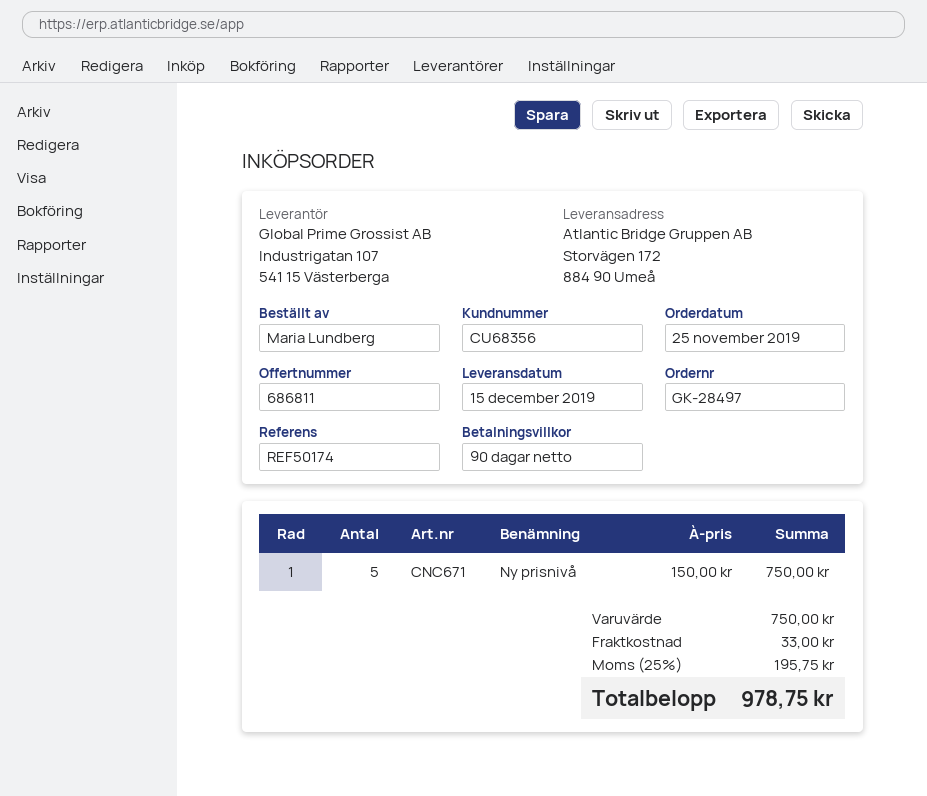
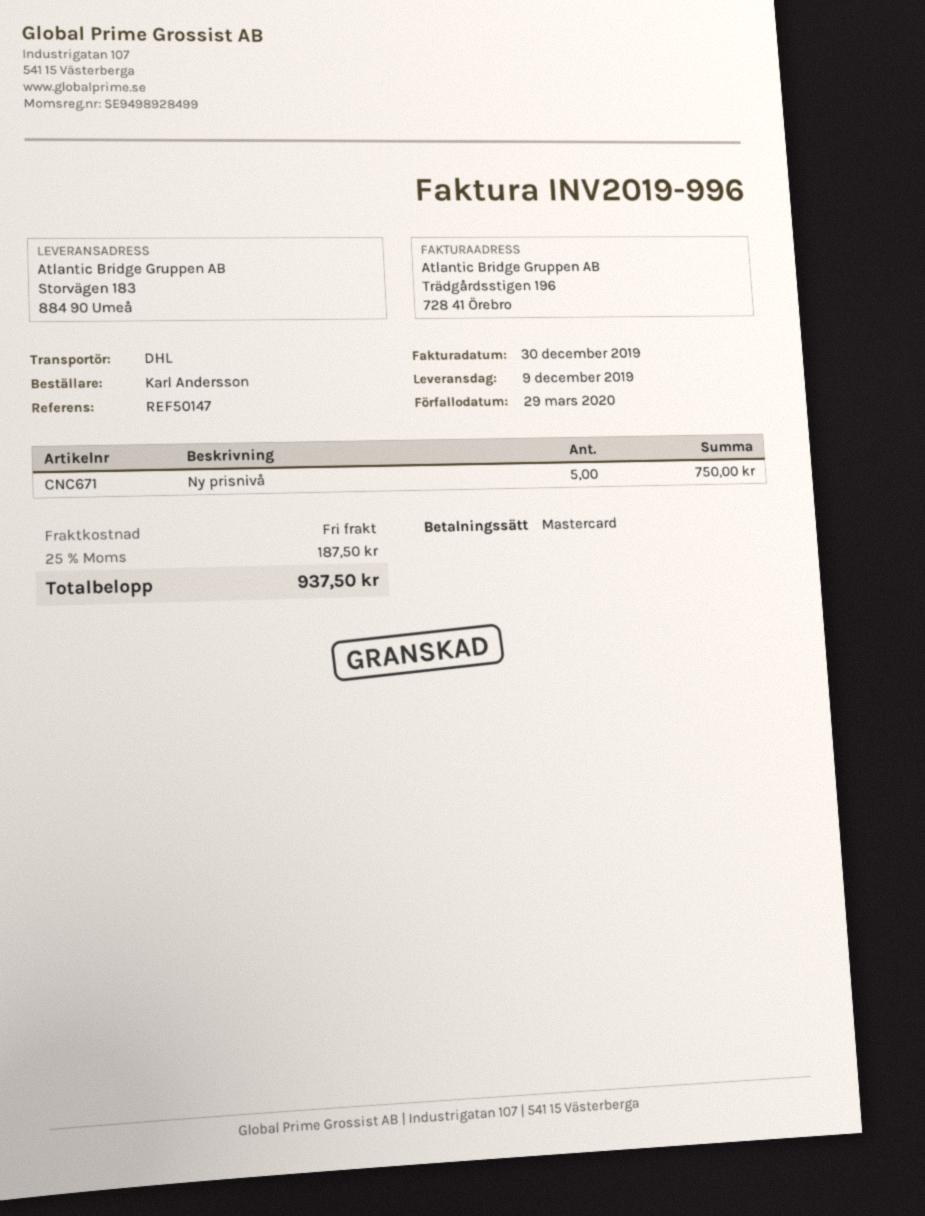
delivery date: 2019-12-15 -> 2019-12-09
reference: REF50174 -> REF50147
ordered by: Maria Lundberg -> Karl Andersson
ship to: Storvägen 172, 884 90 Umeå -> Storvägen 183, 884 90 Umeå
shipping: 33.00 -> 0.00
tax: 25% = 195.75 -> 25% = 187.50
total: 978.75 -> 937.50

